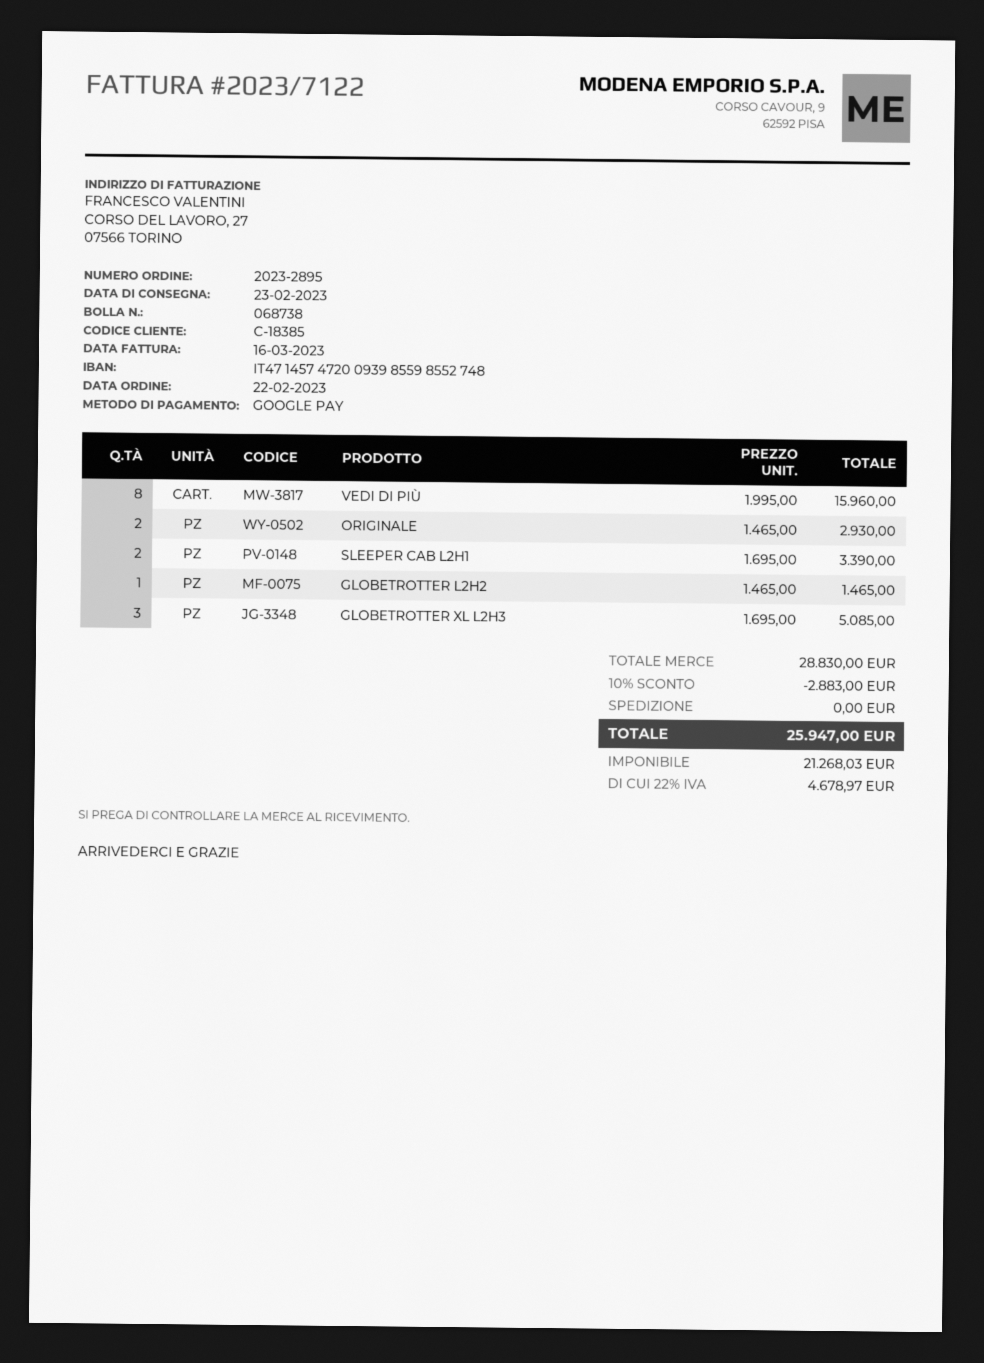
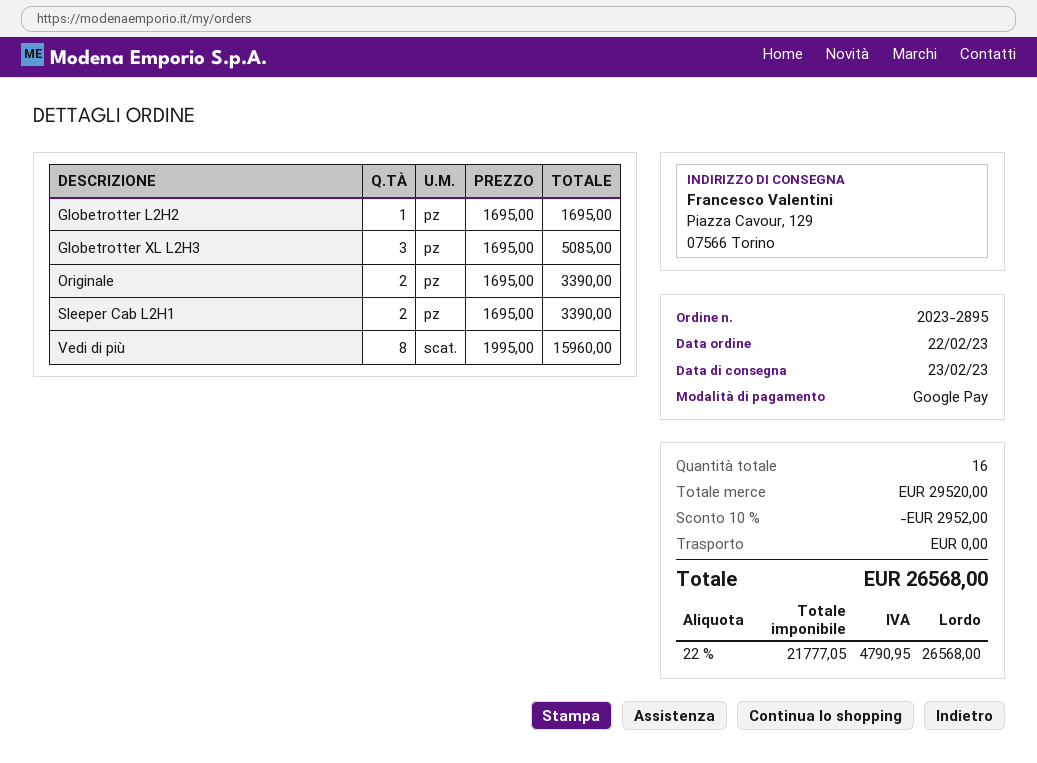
ORIGINALE: 2 x 1465.00 = 2930.00 -> 2 x 1695.00 = 3390.00
GLOBETROTTER L2H2: 1 x 1465.00 = 1465.00 -> 1 x 1695.00 = 1695.00
subtotal: 28830.00 -> 29520.00
discount: 10% = 2883.00 -> 10% = 2952.00
net: 21268.03 -> 21777.05
tax: 22% = 4678.97 -> 22% = 4790.95
total: 25947.00 -> 26568.00

